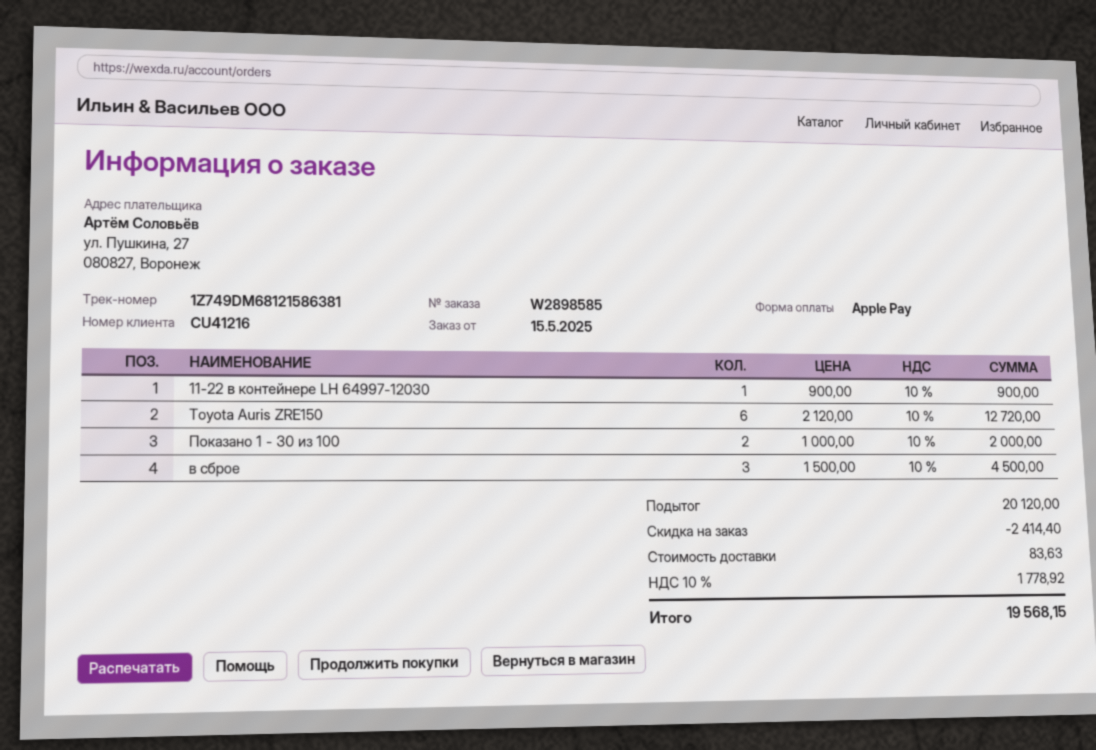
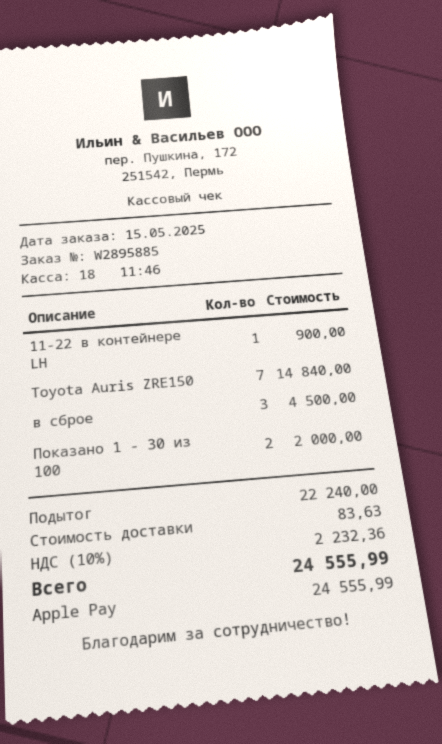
order number: W2898585 -> W2895885
Toyota Auris ZRE150: 6 for 12720.00 -> 7 for 14840.00
subtotal: 20120.00 -> 22240.00
discount: 2414.40 -> none
tax: 10% = 1778.92 -> 10% = 2232.36
total: 19568.15 -> 24555.99

